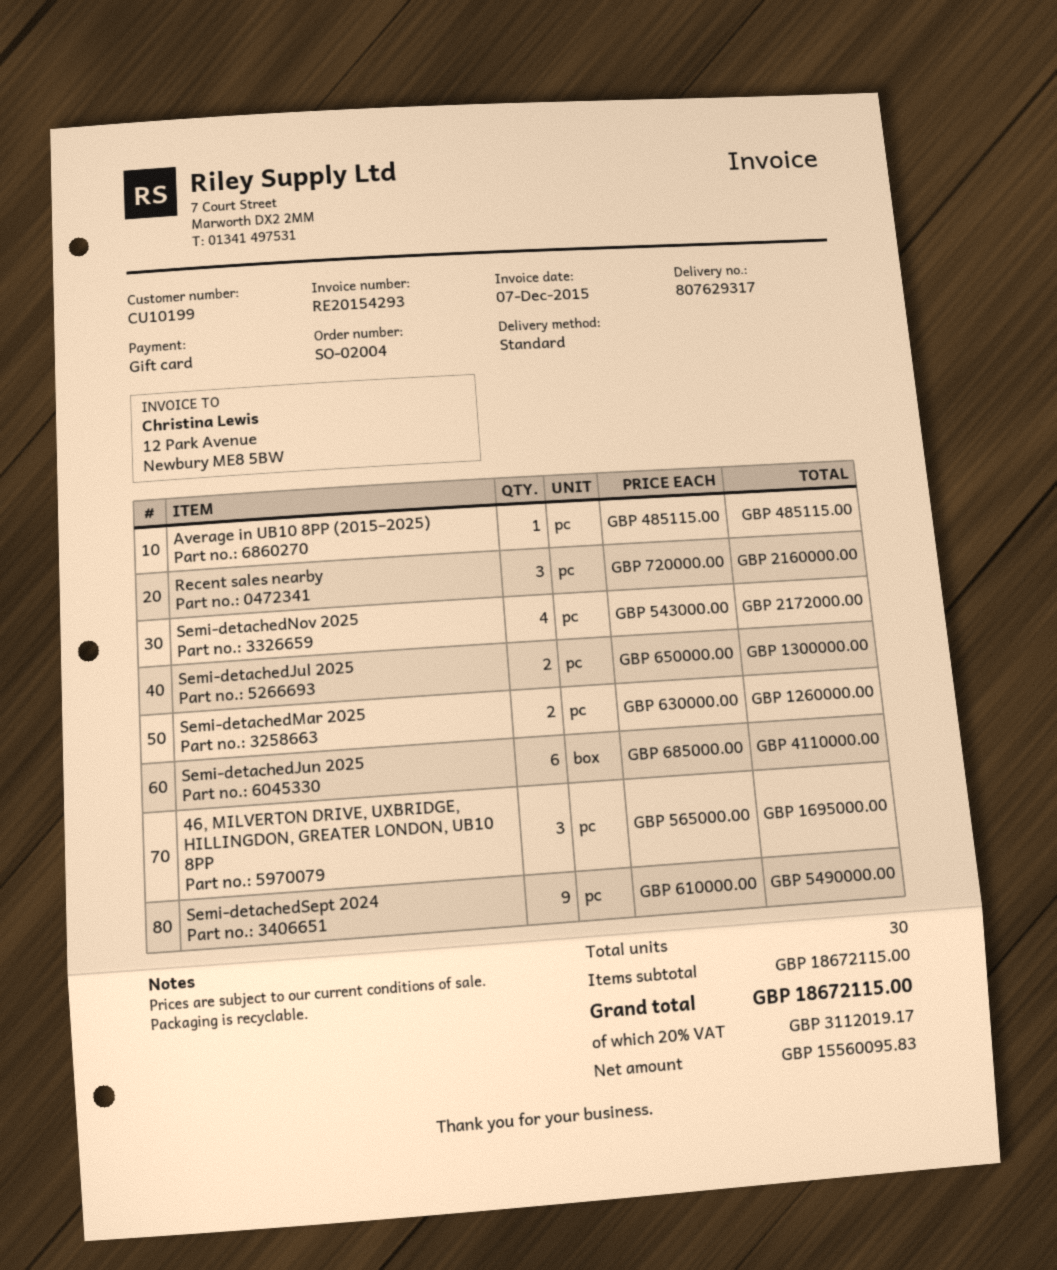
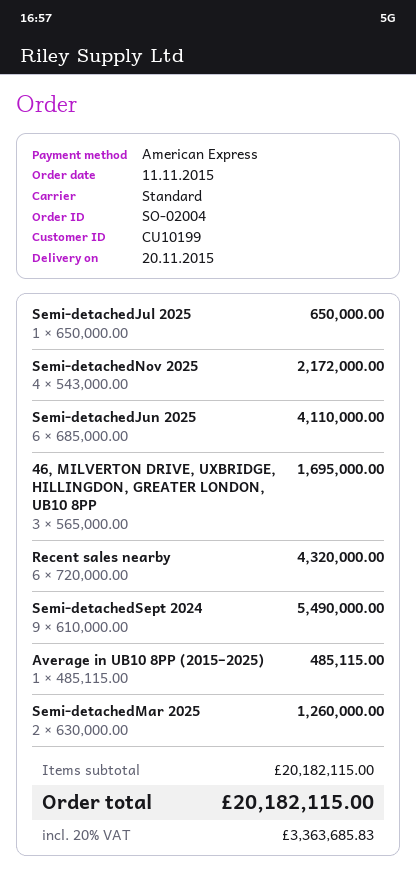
payment method: gift card -> American Express
Recent sales nearby: 3 x 720000.00 = 2160000.00 -> 6 x 720000.00 = 4320000.00
Semi-detachedJul 2025: 2 x 650000.00 = 1300000.00 -> 1 x 650000.00 = 650000.00
subtotal: 18672115.00 -> 20182115.00
tax: 20% = 3112019.17 -> 20% = 3363685.83
total: 18672115.00 -> 20182115.00

